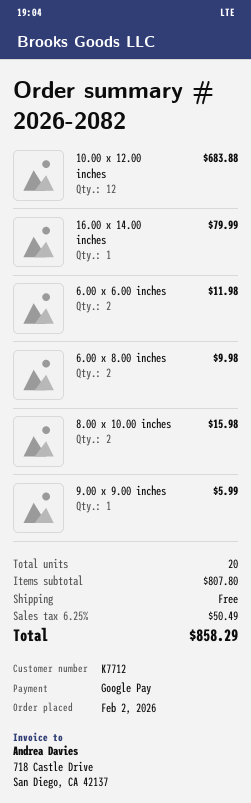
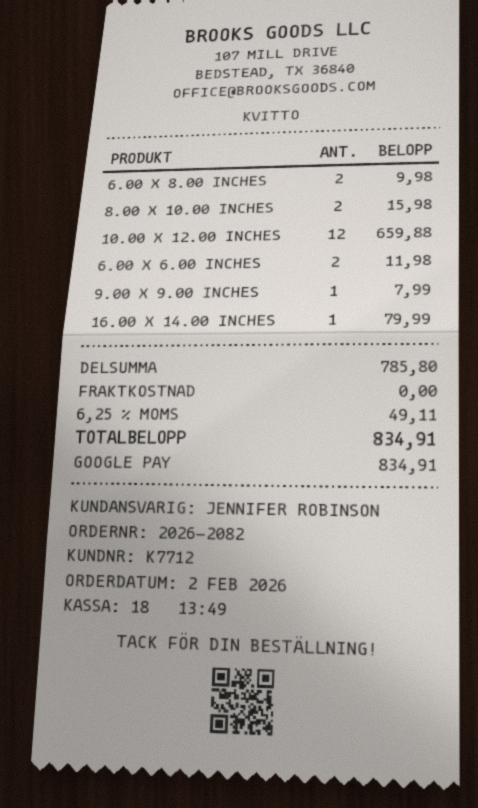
10.00 x 12.00 inches: 12 for 683.88 -> 12 for 659.88
9.00 x 9.00 inches: 1 for 5.99 -> 1 for 7.99
subtotal: 807.80 -> 785.80
tax: 6.25% = 50.49 -> 6.25% = 49.11
total: 858.29 -> 834.91

